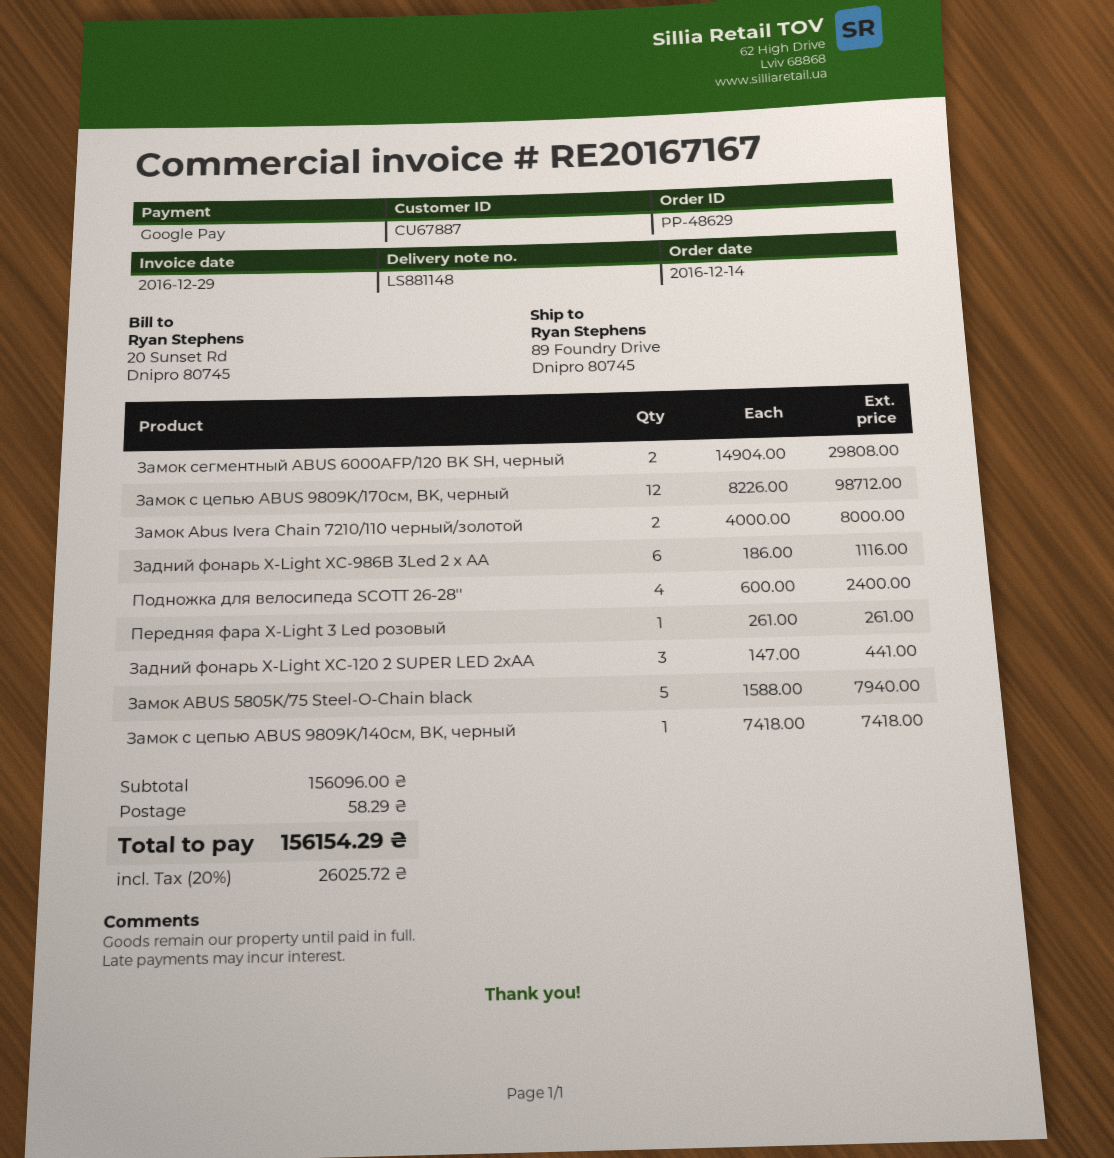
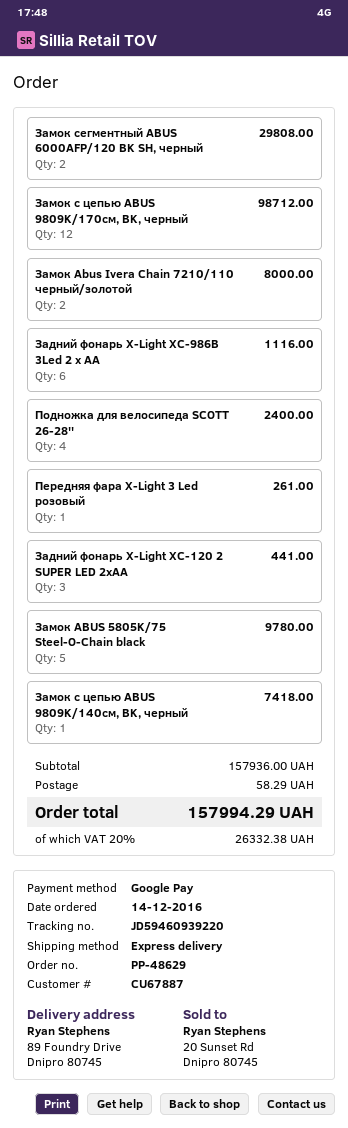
Замок ABUS 5805K/75 Steel-O-Chain black: 5 for 7940.00 -> 5 for 9780.00
subtotal: 156096.00 -> 157936.00
tax: 20% = 26025.72 -> 20% = 26332.38
total: 156154.29 -> 157994.29

